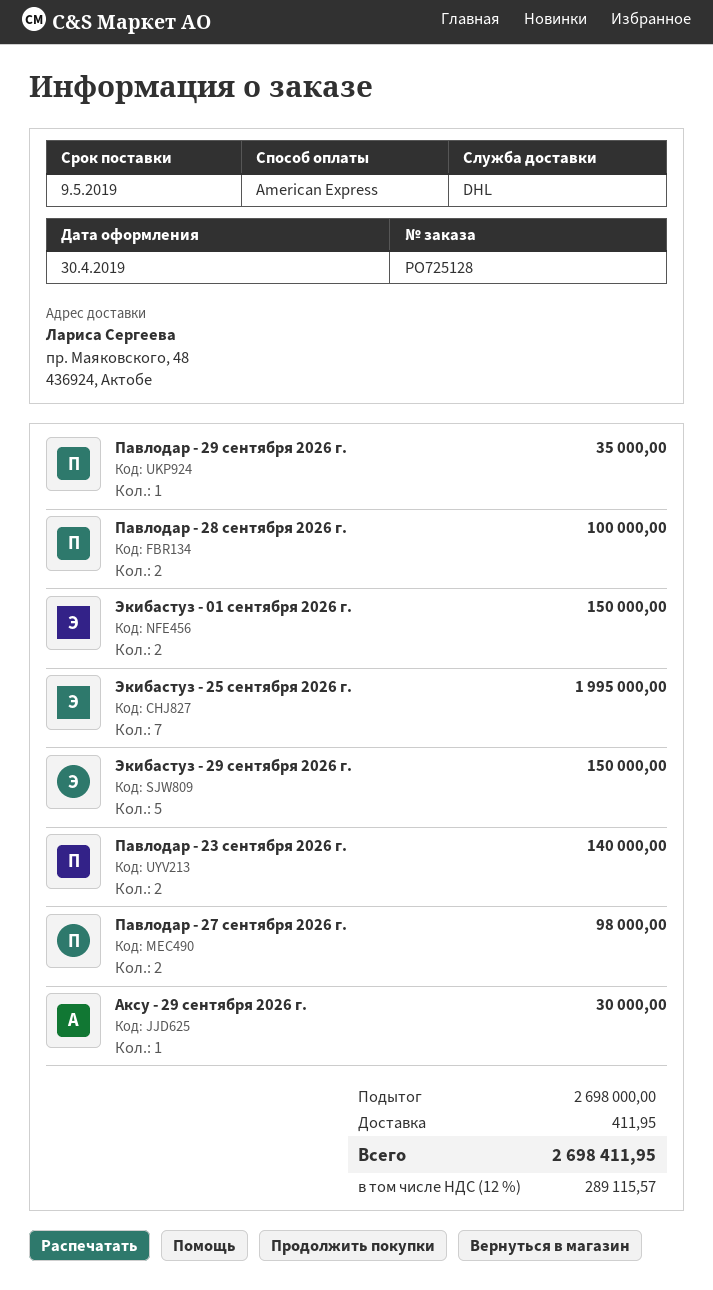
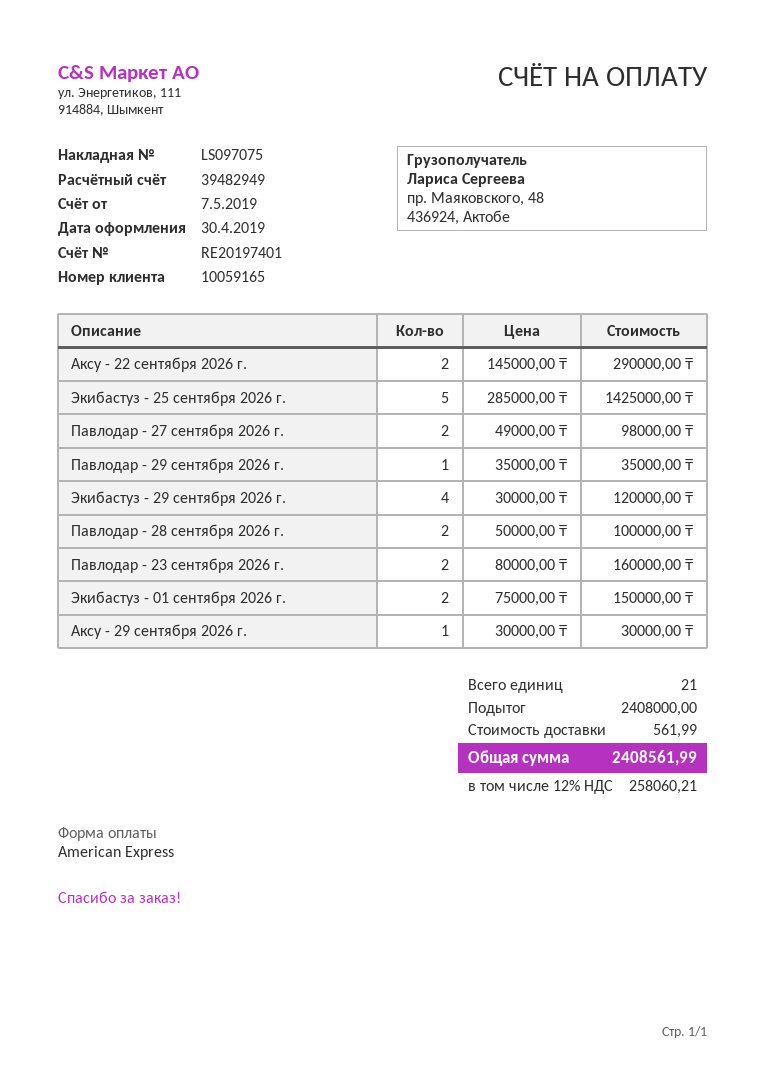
Экибастуз - 25 сентября 2026 г.: 7 for 1995000.00 -> 5 for 1425000.00
Экибастуз - 29 сентября 2026 г.: 5 for 150000.00 -> 4 for 120000.00
Павлодар - 23 сентября 2026 г.: 2 for 140000.00 -> 2 for 160000.00
Аксу - 22 сентября 2026 г.: none -> 2 for 290000.00
subtotal: 2698000.00 -> 2408000.00
shipping: 411.95 -> 561.99
tax: 12% = 289115.57 -> 12% = 258060.21
total: 2698411.95 -> 2408561.99

